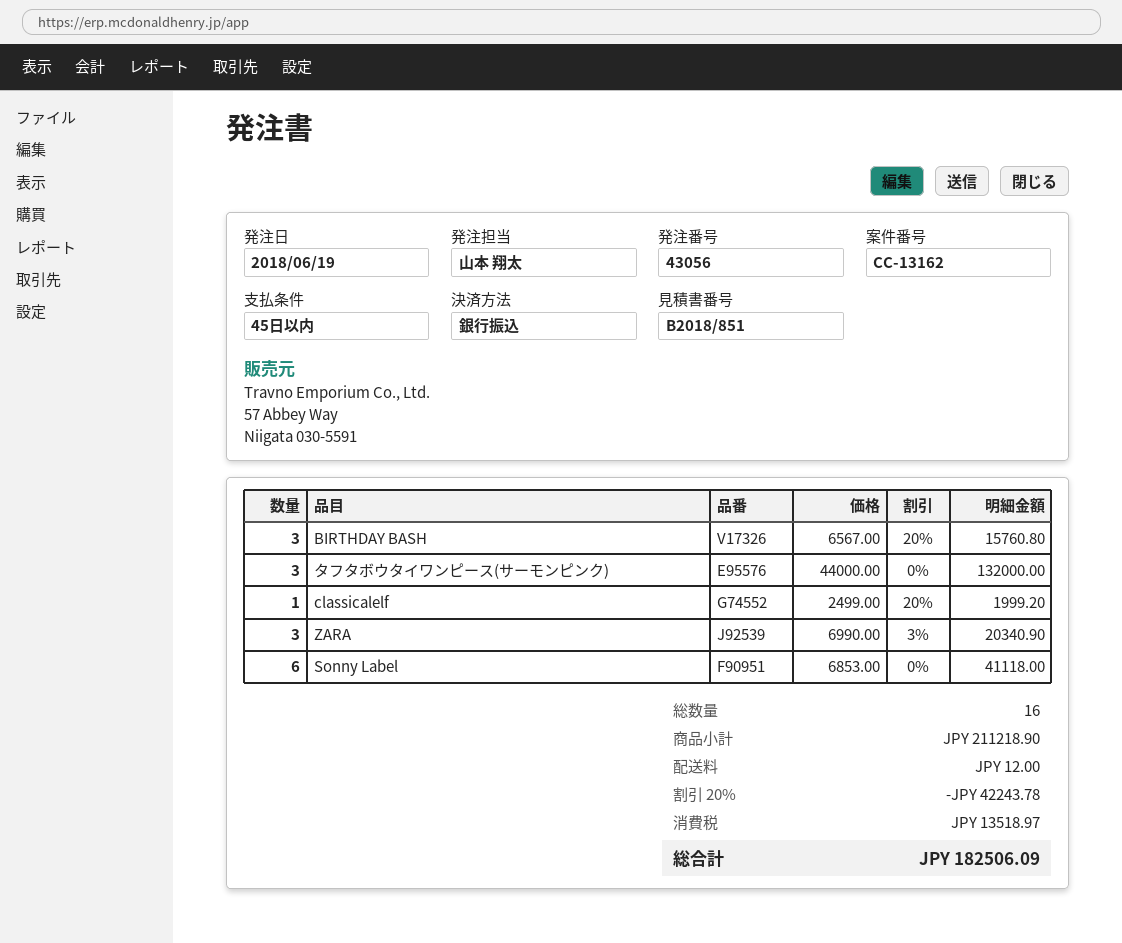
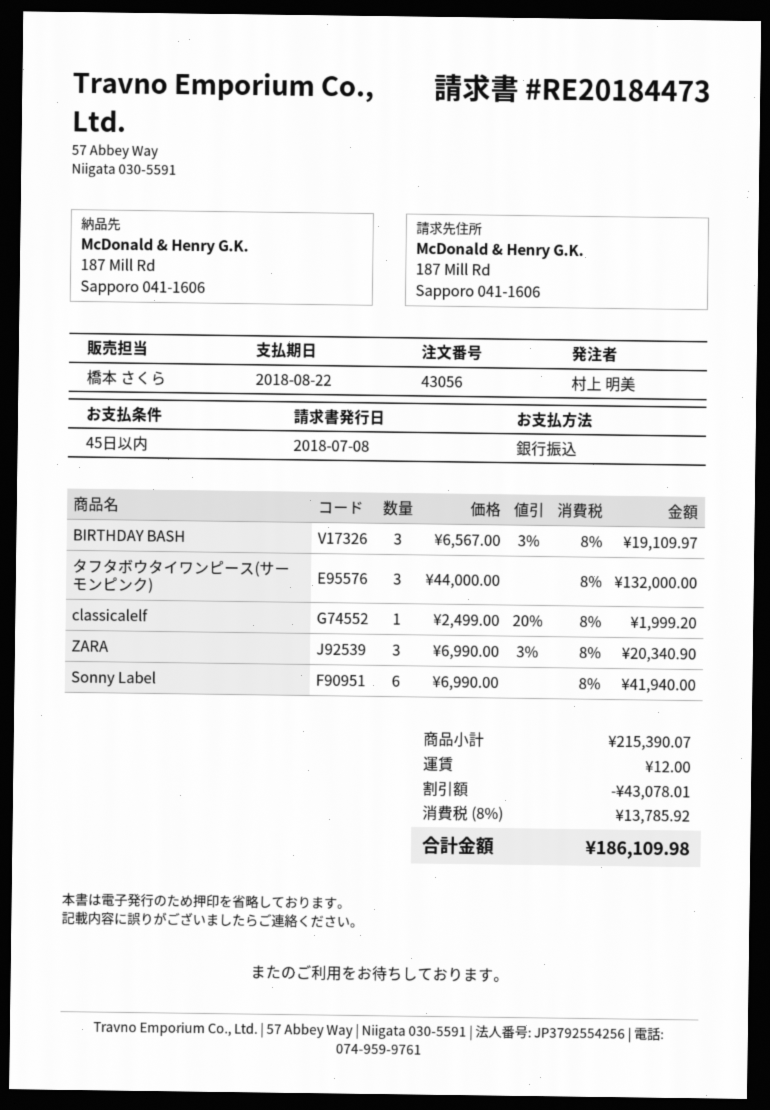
ordered by: 山本 翔太 -> 村上 明美
BIRTHDAY BASH: 3 x 6567.00 - 20% = 15760.80 -> 3 x 6567.00 - 3% = 19109.97
Sonny Label: 6 x 6853.00 = 41118.00 -> 6 x 6990.00 = 41940.00
subtotal: 211218.90 -> 215390.07
discount: 42243.78 -> 43078.01
tax: 13518.97 -> 13785.92
total: 182506.09 -> 186109.98

